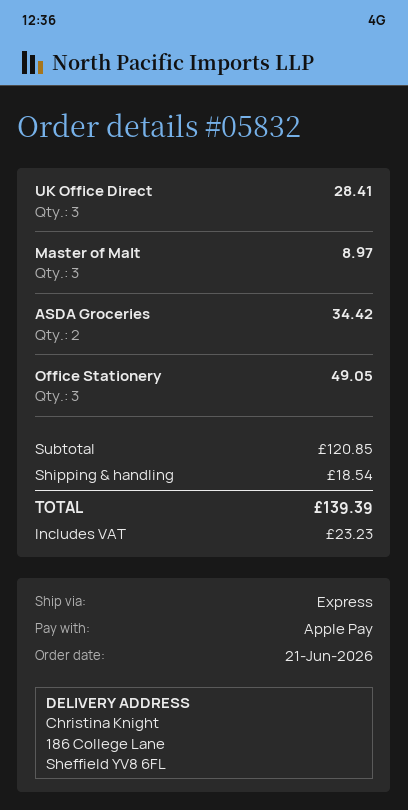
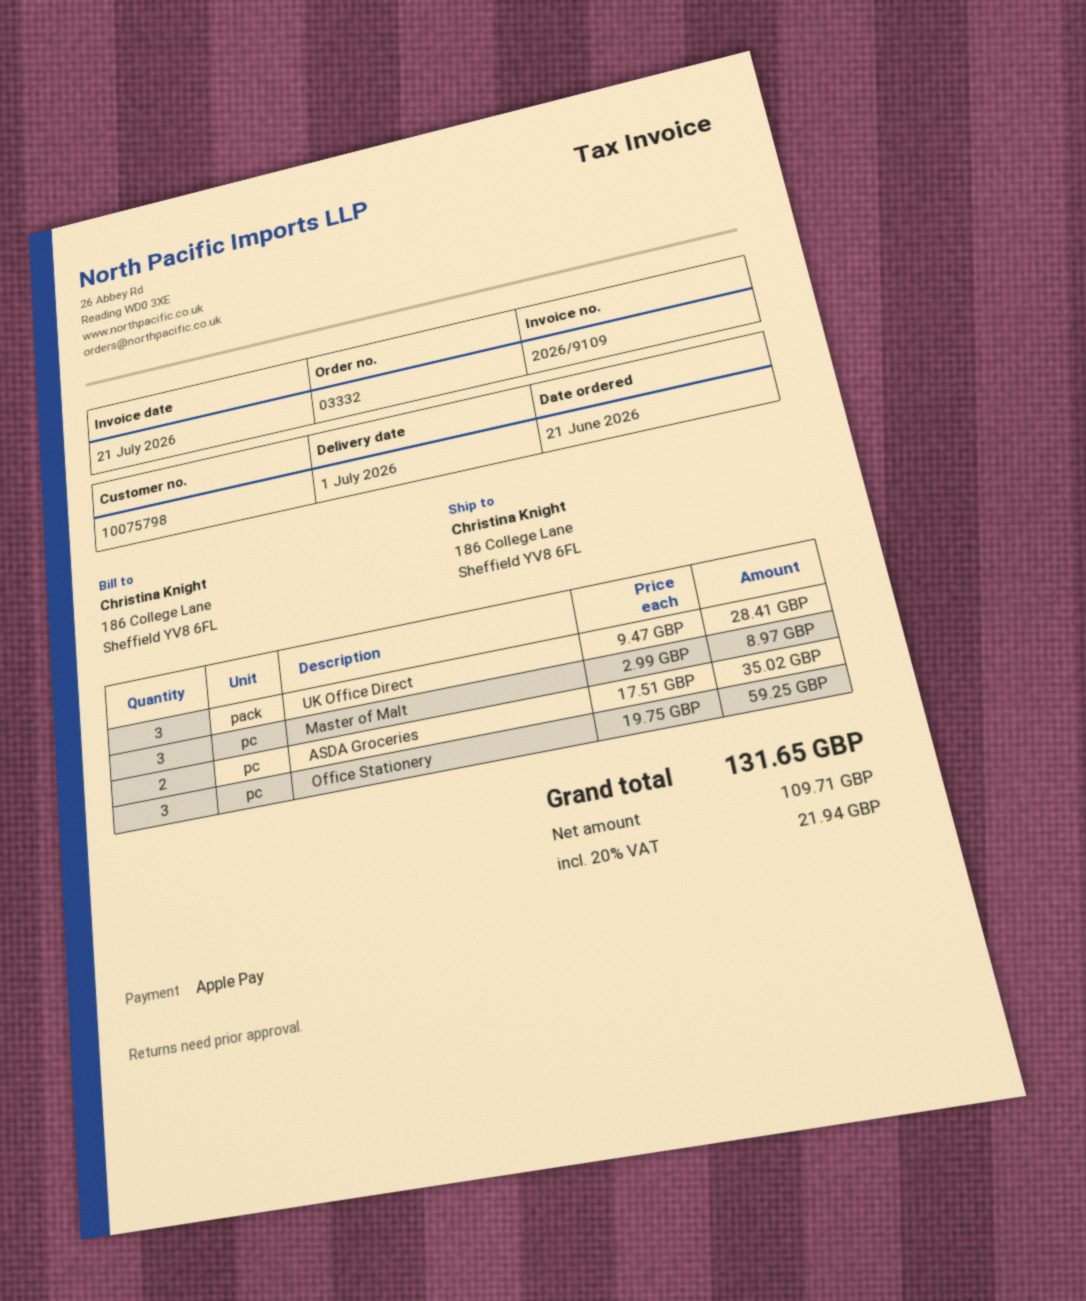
order number: 05832 -> 03332
ASDA Groceries: 2 for 34.42 -> 2 for 35.02
Office Stationery: 3 for 49.05 -> 3 for 59.25
shipping: 18.54 -> none
tax: 23.23 -> 21.94
total: 139.39 -> 131.65

